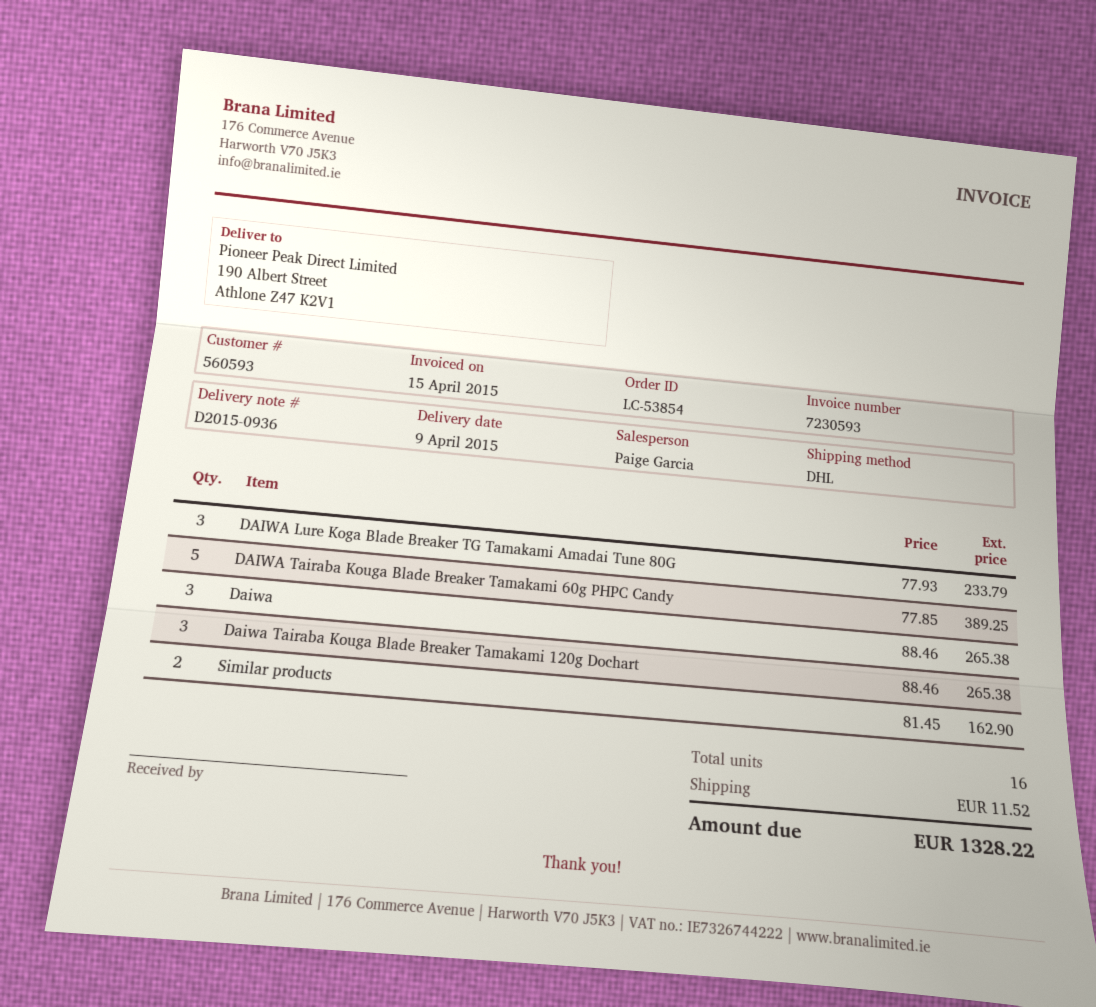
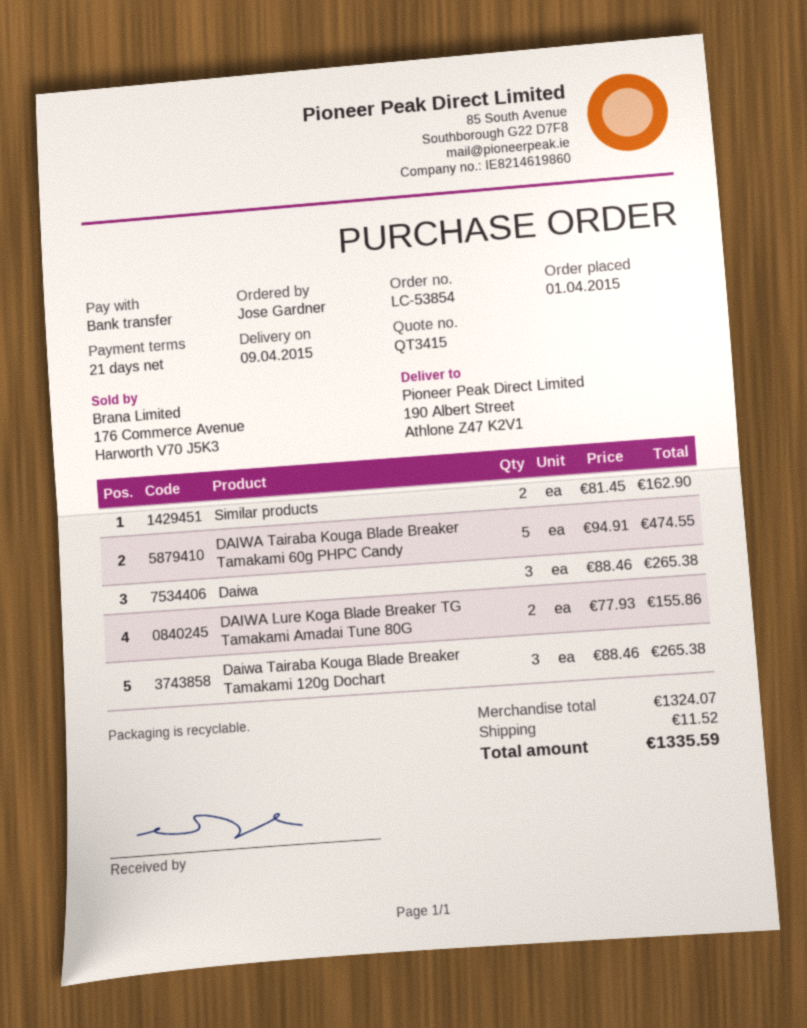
DAIWA Lure Koga Blade Breaker TG Tamakami Amadai Tune 80G: 3 x 77.93 = 233.79 -> 2 x 77.93 = 155.86
DAIWA Tairaba Kouga Blade Breaker Tamakami 60g PHPC Candy: 5 x 77.85 = 389.25 -> 5 x 94.91 = 474.55
total: 1328.22 -> 1335.59

